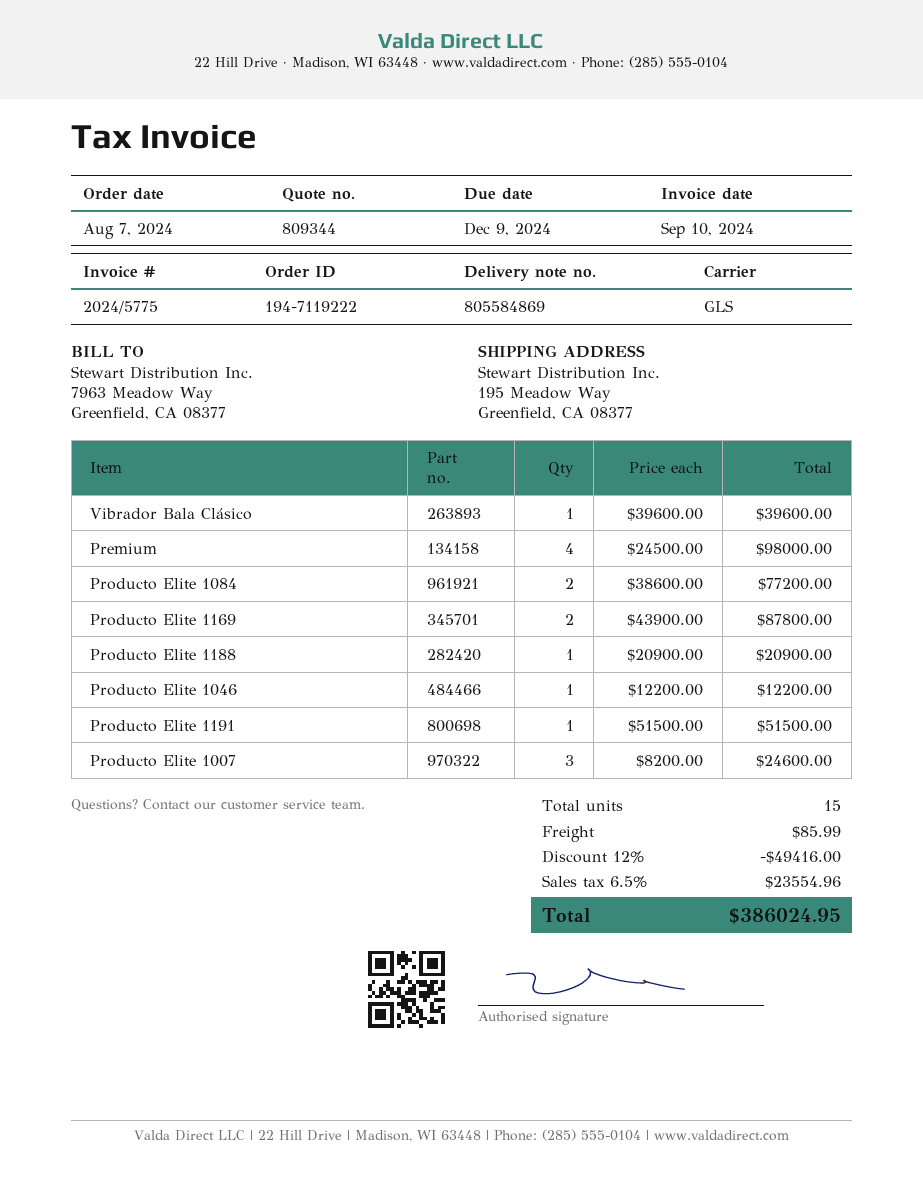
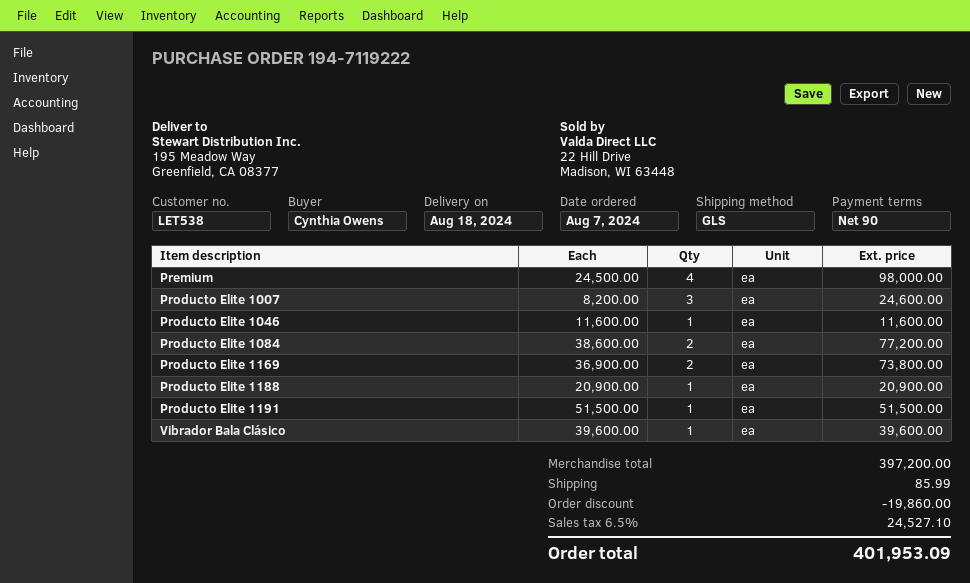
Producto Elite 1169: 2 x 43900.00 = 87800.00 -> 2 x 36900.00 = 73800.00
Producto Elite 1046: 1 x 12200.00 = 12200.00 -> 1 x 11600.00 = 11600.00
discount: 49416.00 -> 19860.00
tax: 6.5% = 23554.96 -> 6.5% = 24527.10
total: 386024.95 -> 401953.09

